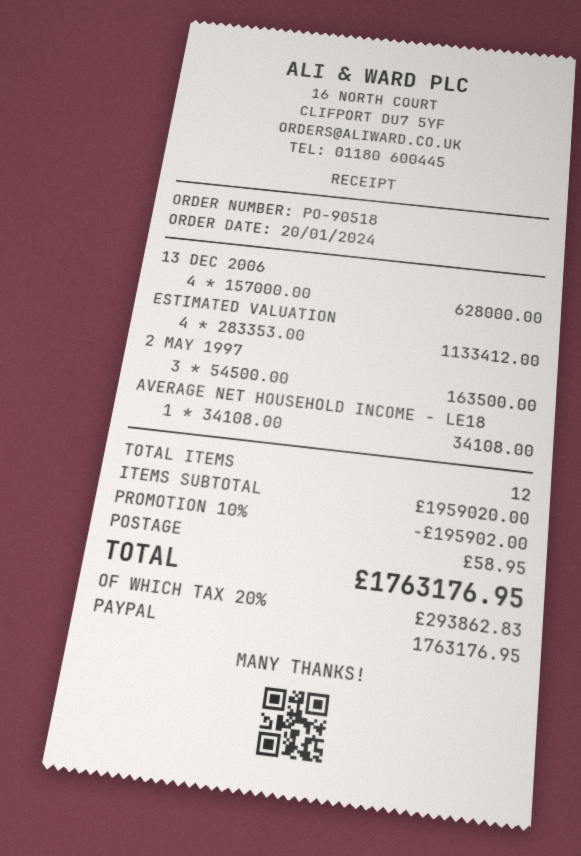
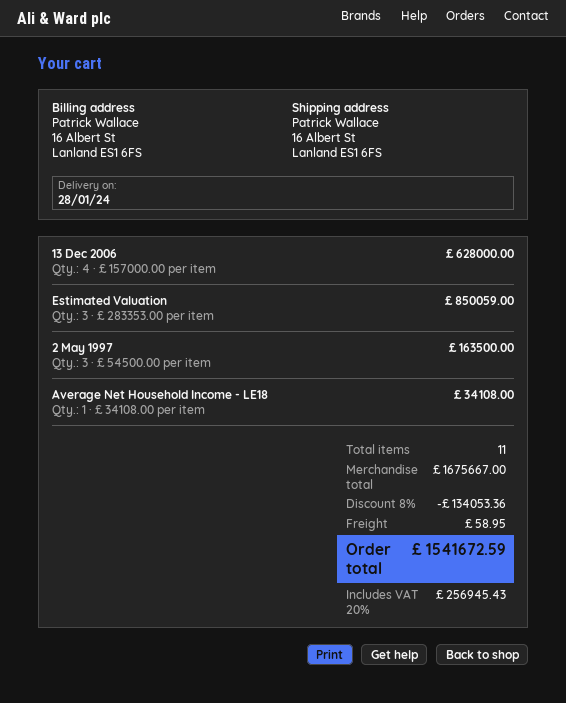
ESTIMATED VALUATION: 4 x 283353.00 = 1133412.00 -> 3 x 283353.00 = 850059.00
total quantity: 12 -> 11
subtotal: 1959020.00 -> 1675667.00
discount: 10% = 195902.00 -> 8% = 134053.36
tax: 20% = 293862.83 -> 20% = 256945.43
total: 1763176.95 -> 1541672.59

